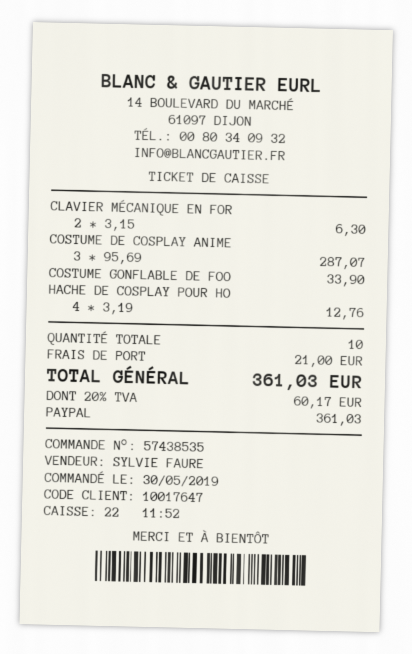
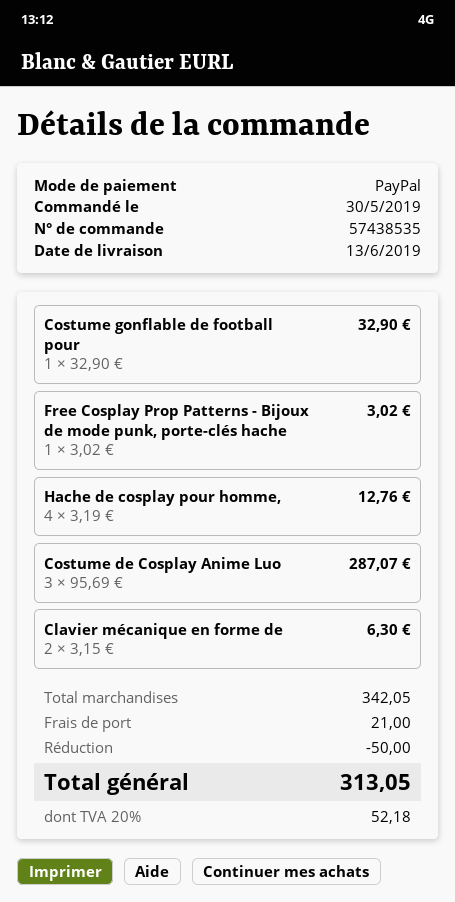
COSTUME GONFLABLE DE FOO: 1 x 33.90 = 33.90 -> 1 x 32.90 = 32.90
Free Cosplay Prop Patterns - Bijoux de mode punk, porte-clés hache: none -> 1 x 3.02 = 3.02
discount: none -> 50.00
tax: 20% = 60.17 -> 20% = 52.18
total: 361.03 -> 313.05

